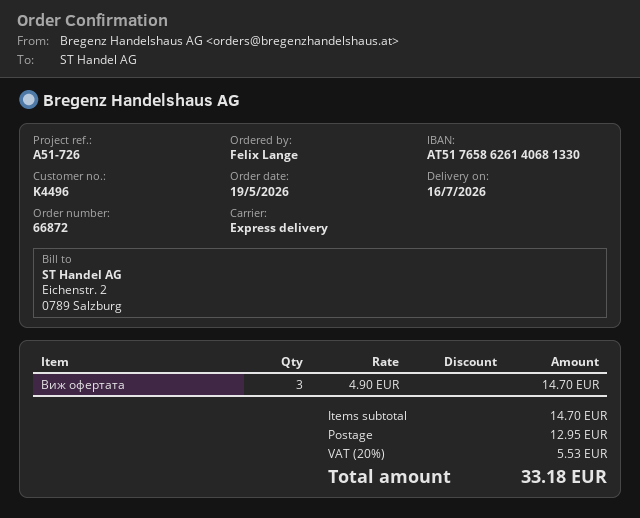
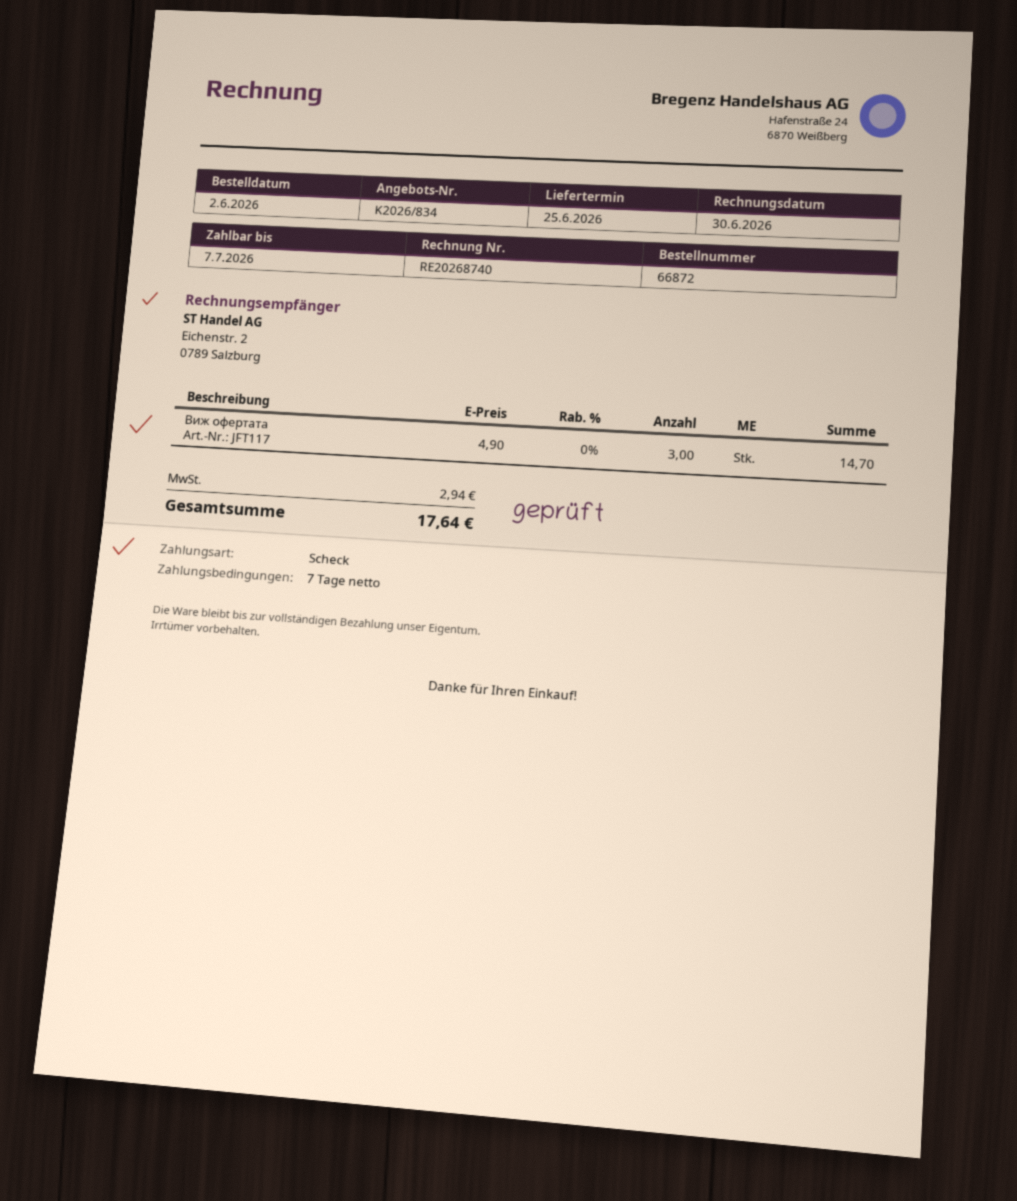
order date: 2026-05-19 -> 2026-06-02
delivery date: 2026-07-16 -> 2026-06-25
shipping: 12.95 -> none
tax: 5.53 -> 2.94
total: 33.18 -> 17.64

